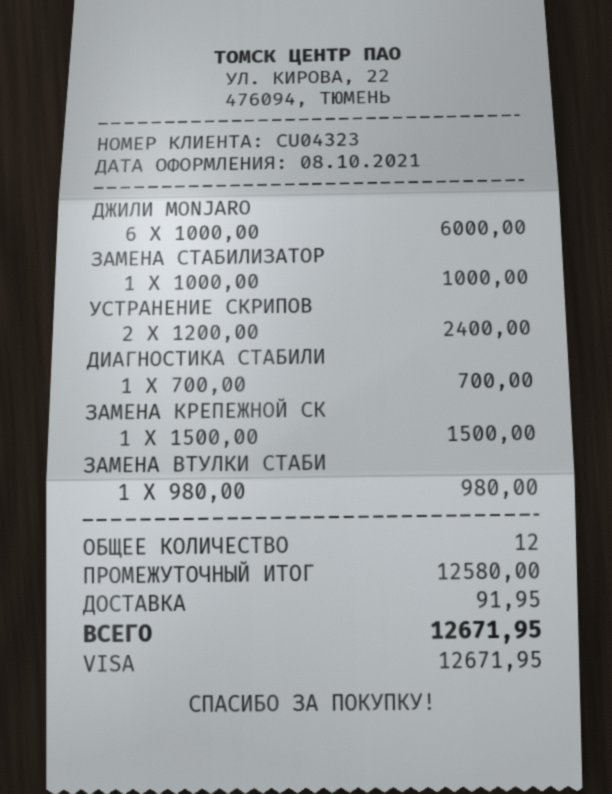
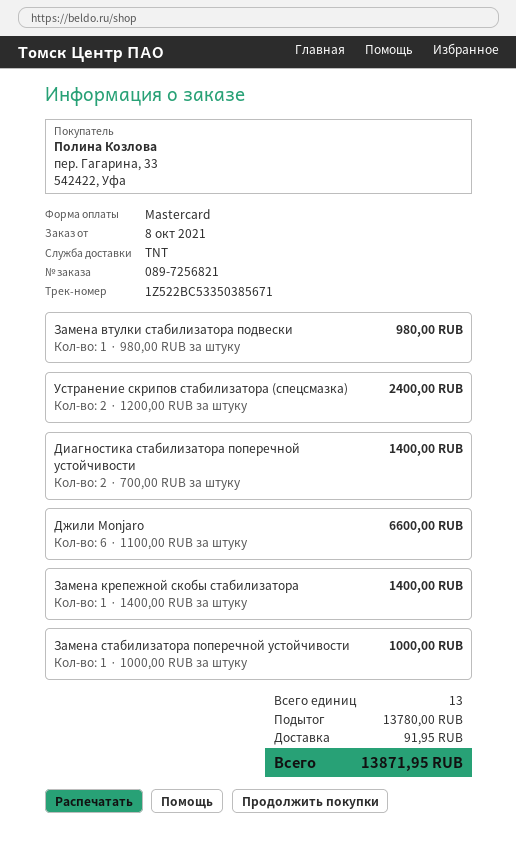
payment method: Visa -> Mastercard
ДЖИЛИ MONJARO: 6 x 1000.00 = 6000.00 -> 6 x 1100.00 = 6600.00
ДИАГНОСТИКА СТАБИЛИ: 1 x 700.00 = 700.00 -> 2 x 700.00 = 1400.00
ЗАМЕНА КРЕПЕЖНОЙ СК: 1 x 1500.00 = 1500.00 -> 1 x 1400.00 = 1400.00
total quantity: 12 -> 13
subtotal: 12580.00 -> 13780.00
total: 12671.95 -> 13871.95

